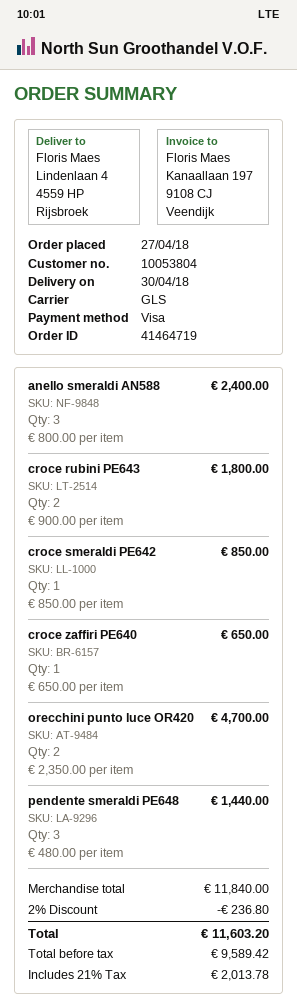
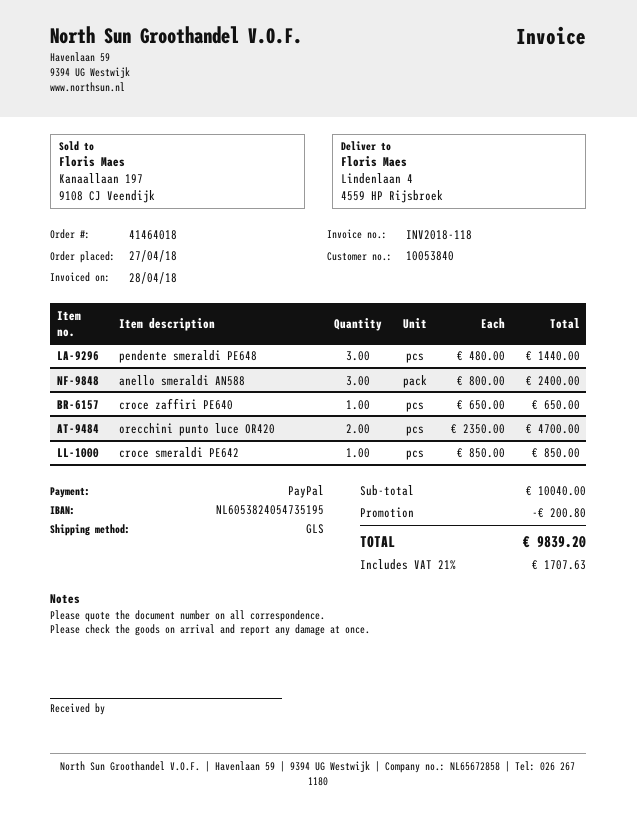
order number: 41464719 -> 41464018
customer number: 10053804 -> 10053840
payment method: Visa -> PayPal
croce rubini PE643: 2 x 900.00 = 1800.00 -> none
subtotal: 11840.00 -> 10040.00
discount: 236.80 -> 200.80
tax: 21% = 2013.78 -> 21% = 1707.63
total: 11603.20 -> 9839.20

